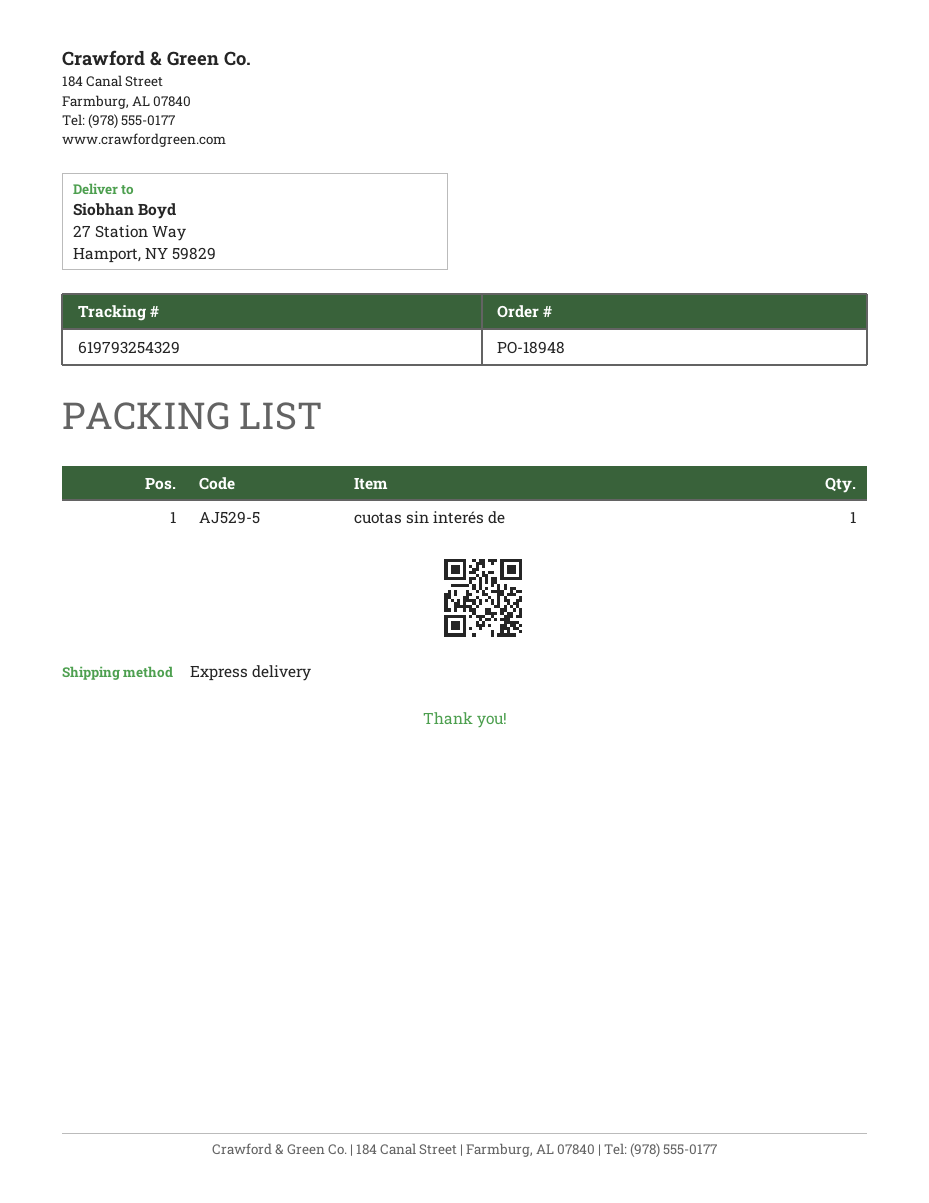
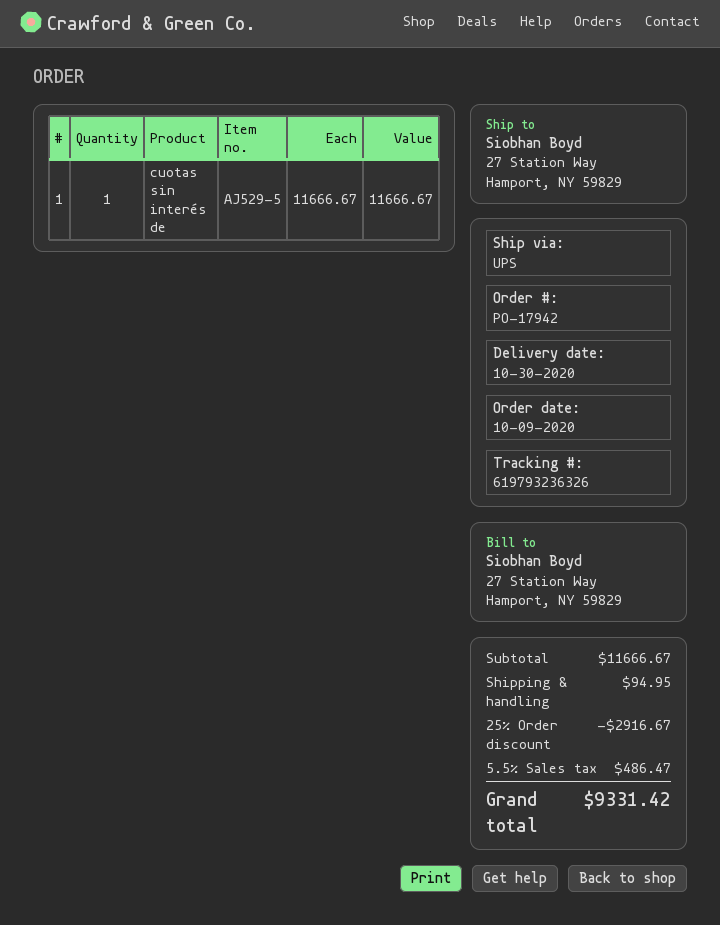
order number: PO-18948 -> PO-17942
shipping method: express -> UPS
tracking number: 619793254329 -> 619793236326

